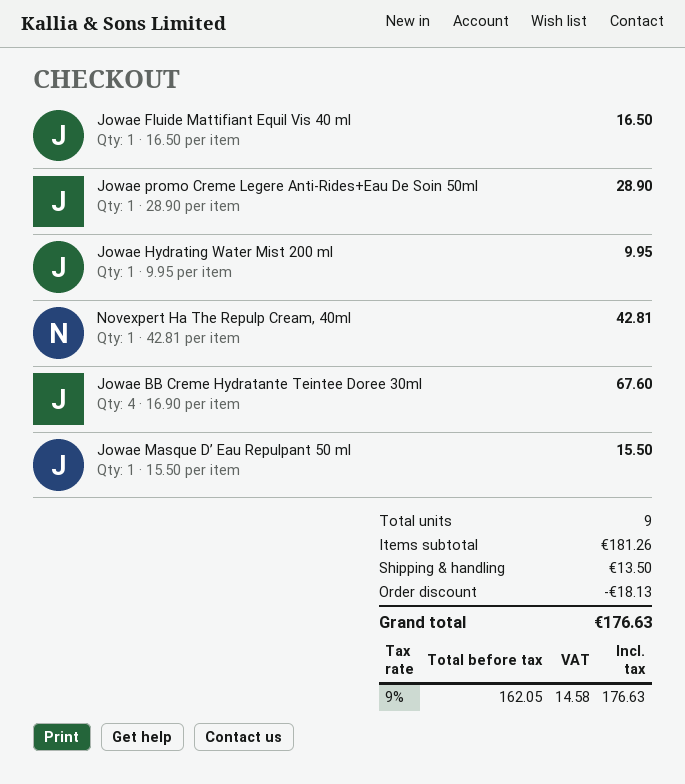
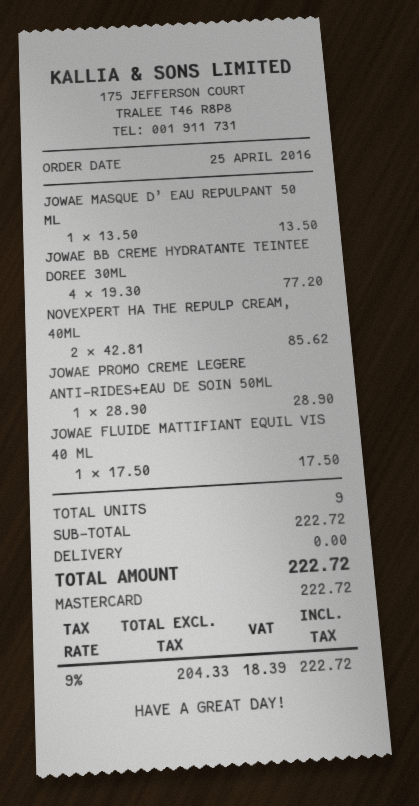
Jowae Fluide Mattifiant Equil Vis 40 ml: 1 x 16.50 = 16.50 -> 1 x 17.50 = 17.50
Jowae Hydrating Water Mist 200 ml: 1 x 9.95 = 9.95 -> none
Novexpert Ha The Repulp Cream, 40ml: 1 x 42.81 = 42.81 -> 2 x 42.81 = 85.62
Jowae BB Creme Hydratante Teintee Doree 30ml: 4 x 16.90 = 67.60 -> 4 x 19.30 = 77.20
Jowae Masque D’ Eau Repulpant 50 ml: 1 x 15.50 = 15.50 -> 1 x 13.50 = 13.50
subtotal: 181.26 -> 222.72
discount: 18.13 -> none
shipping: 13.50 -> 0.00
net: 162.05 -> 204.33
tax: 9% = 14.58 -> 9% = 18.39
total: 176.63 -> 222.72

